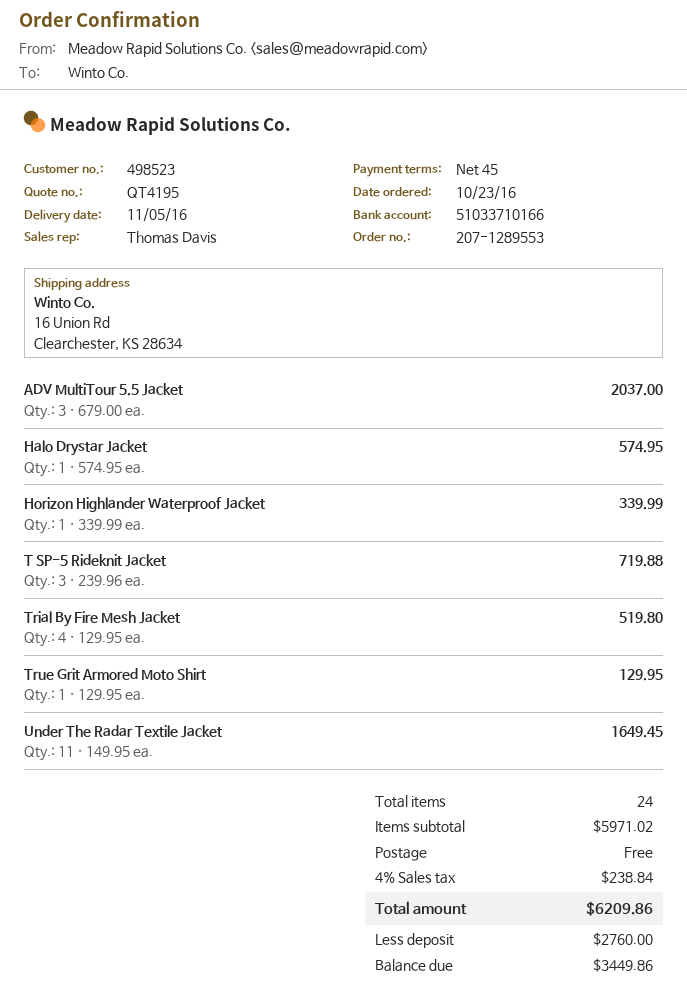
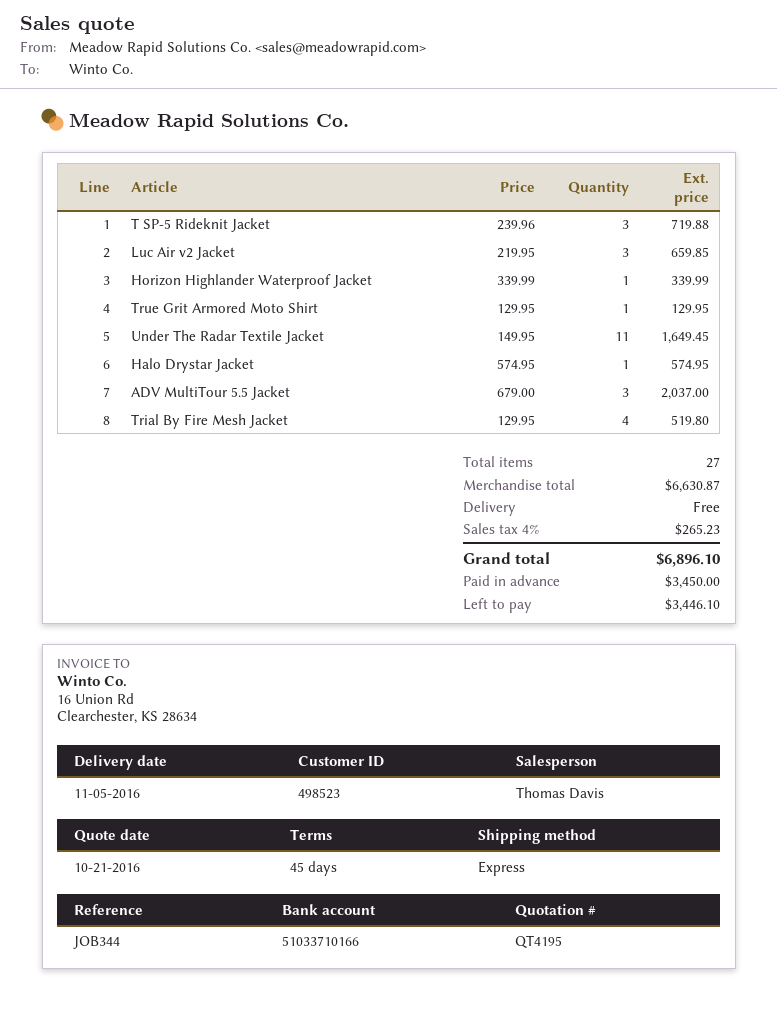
Luc Air v2 Jacket: none -> 3 x 219.95 = 659.85
total quantity: 24 -> 27
subtotal: 5971.02 -> 6630.87
tax: 4% = 238.84 -> 4% = 265.23
total: 6209.86 -> 6896.10
deposit: 2760.00 -> 3450.00
balance: 3449.86 -> 3446.10

